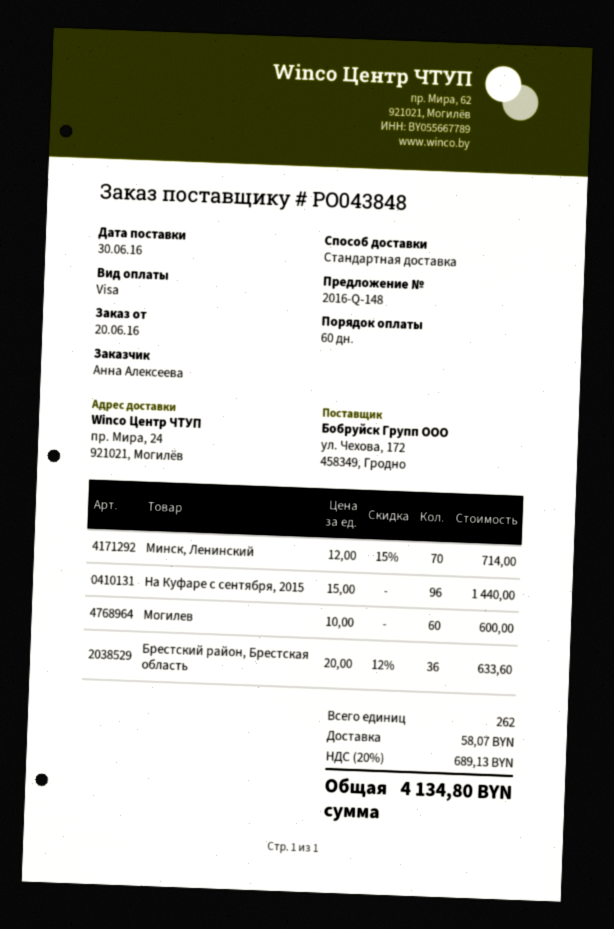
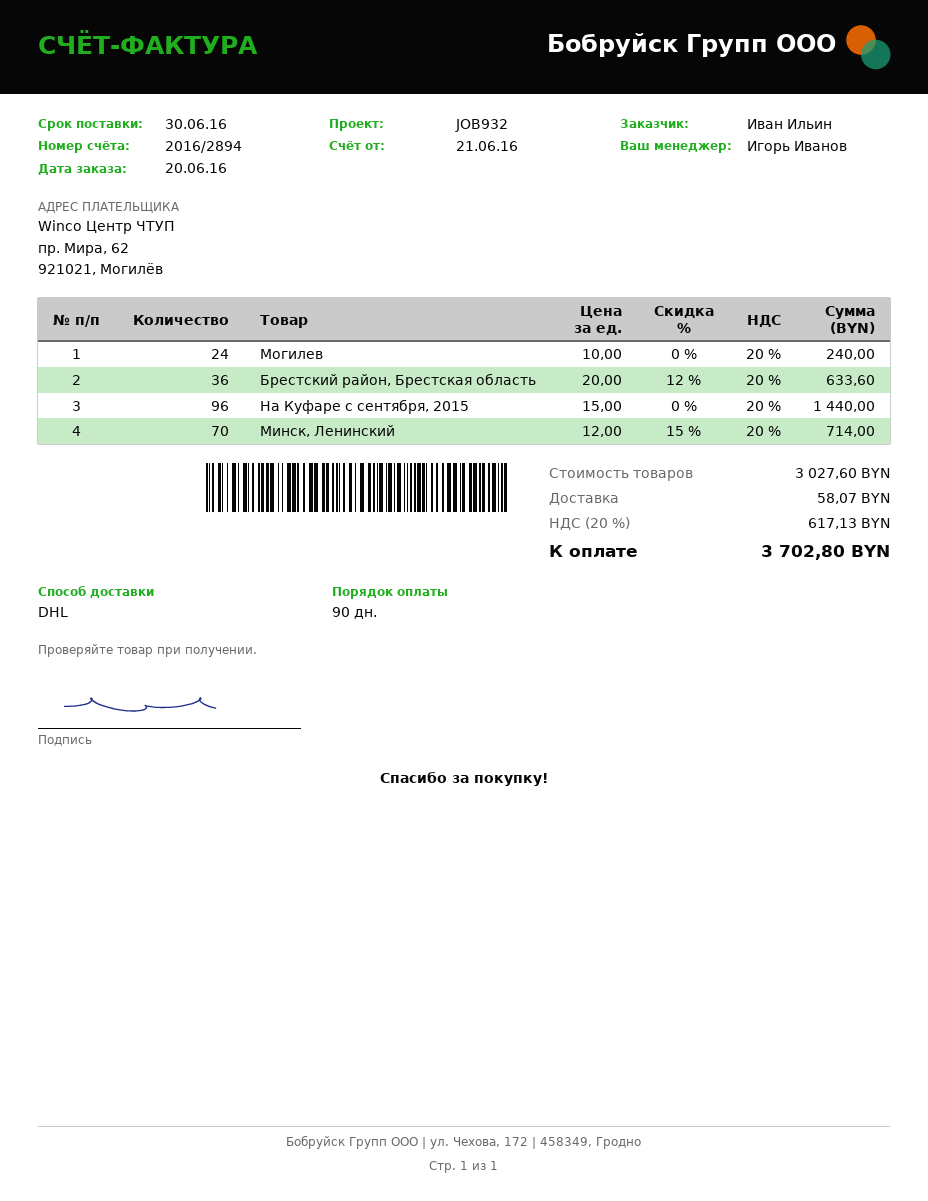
payment terms: 60 days -> 90 days
ordered by: Анна Алексеева -> Иван Ильин
shipping method: standard -> DHL
Могилев: 60 x 10.00 = 600.00 -> 24 x 10.00 = 240.00
tax: 20% = 689.13 -> 20% = 617.13
total: 4134.80 -> 3702.80

